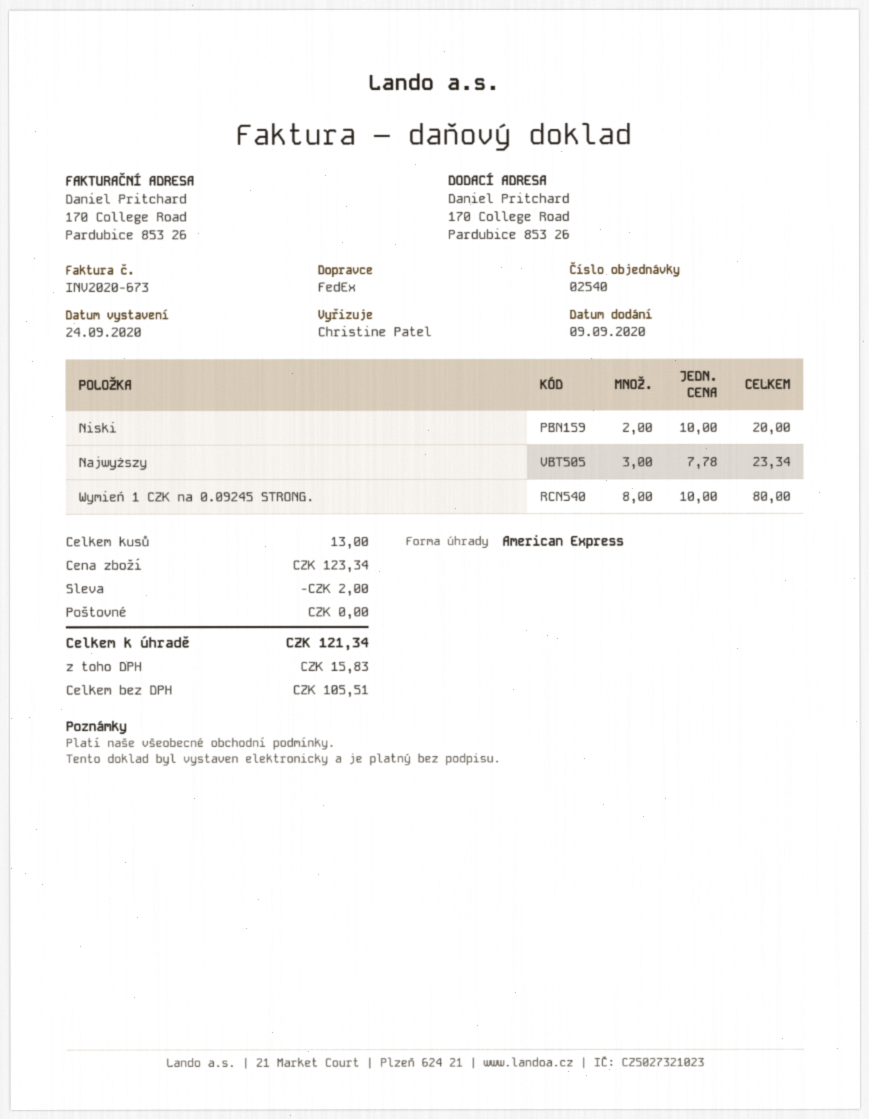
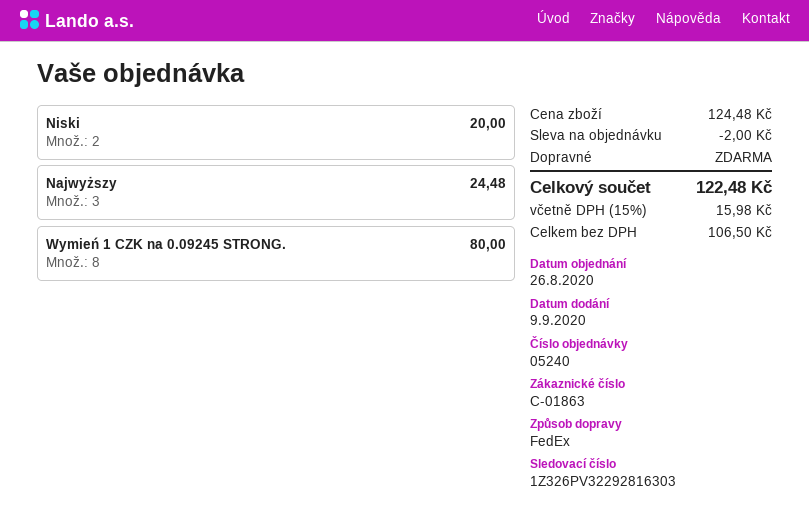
order number: 02540 -> 05240
Najwyższy: 3 for 23.34 -> 3 for 24.48
subtotal: 123.34 -> 124.48
net: 105.51 -> 106.50
tax: 15.83 -> 15.98
total: 121.34 -> 122.48

